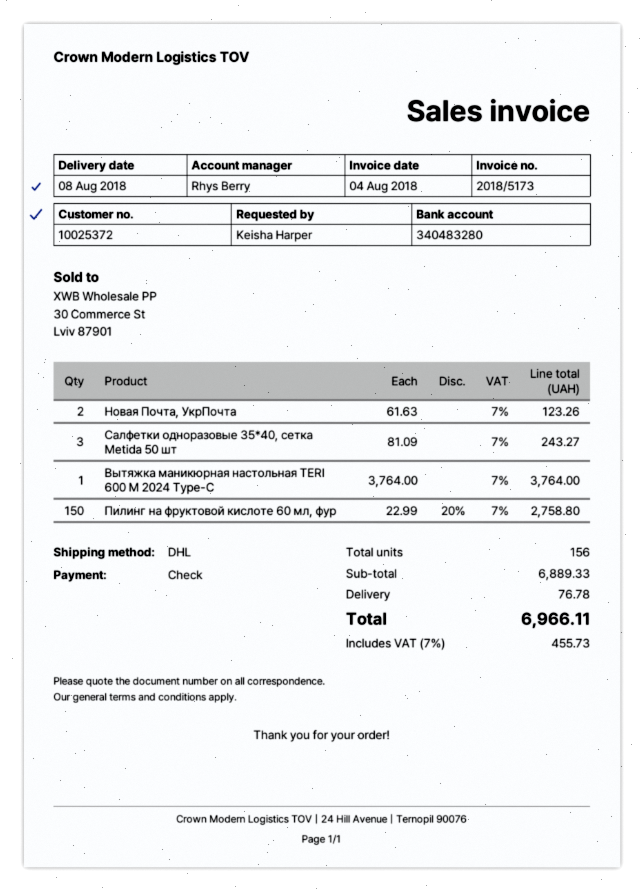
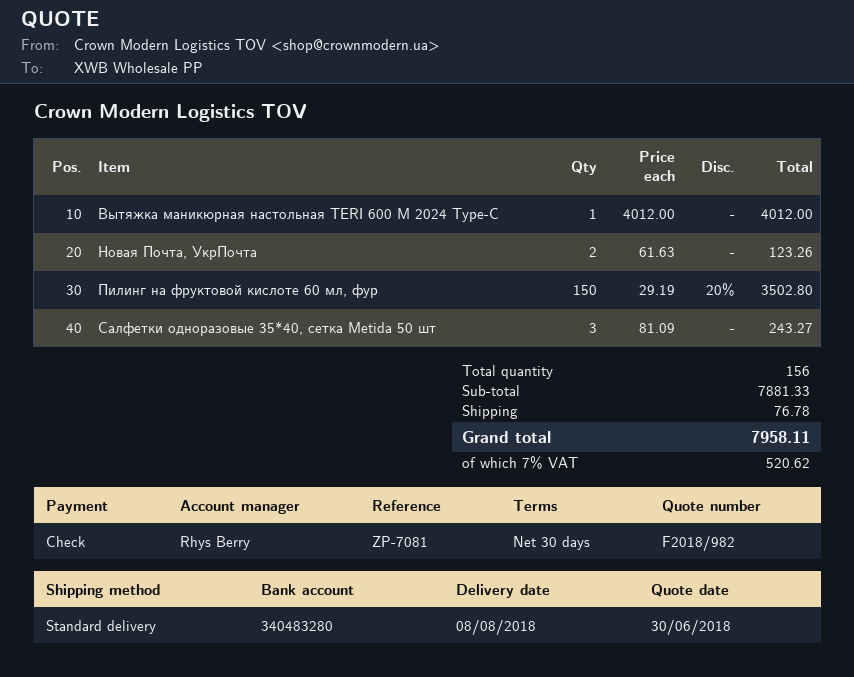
shipping method: DHL -> standard
Вытяжка маникюрная настольная TERI 600 M 2024 Type-C: 1 x 3764.00 = 3764.00 -> 1 x 4012.00 = 4012.00
Пилинг на фруктовой кислоте 60 мл, фур: 150 x 22.99 - 20% = 2758.80 -> 150 x 29.19 - 20% = 3502.80
subtotal: 6889.33 -> 7881.33
tax: 7% = 455.73 -> 7% = 520.62
total: 6966.11 -> 7958.11

